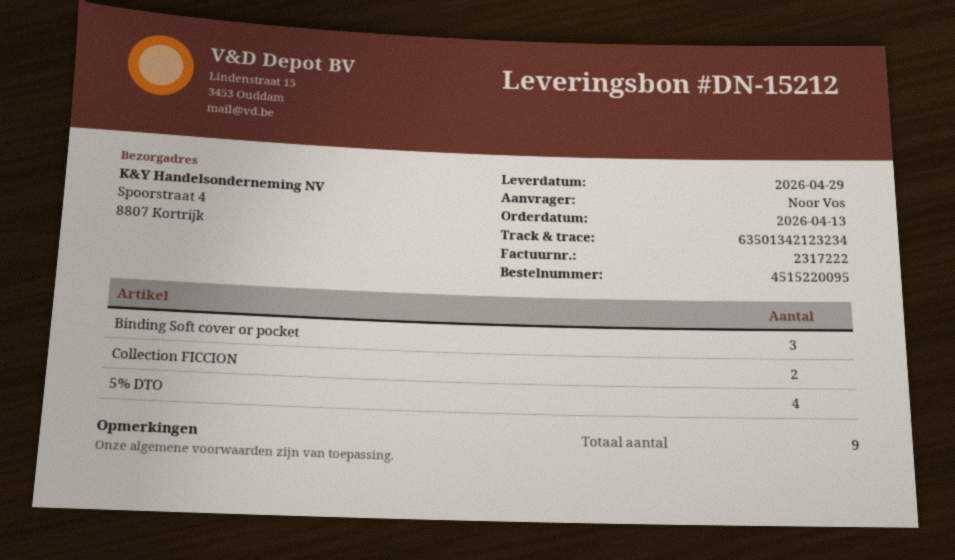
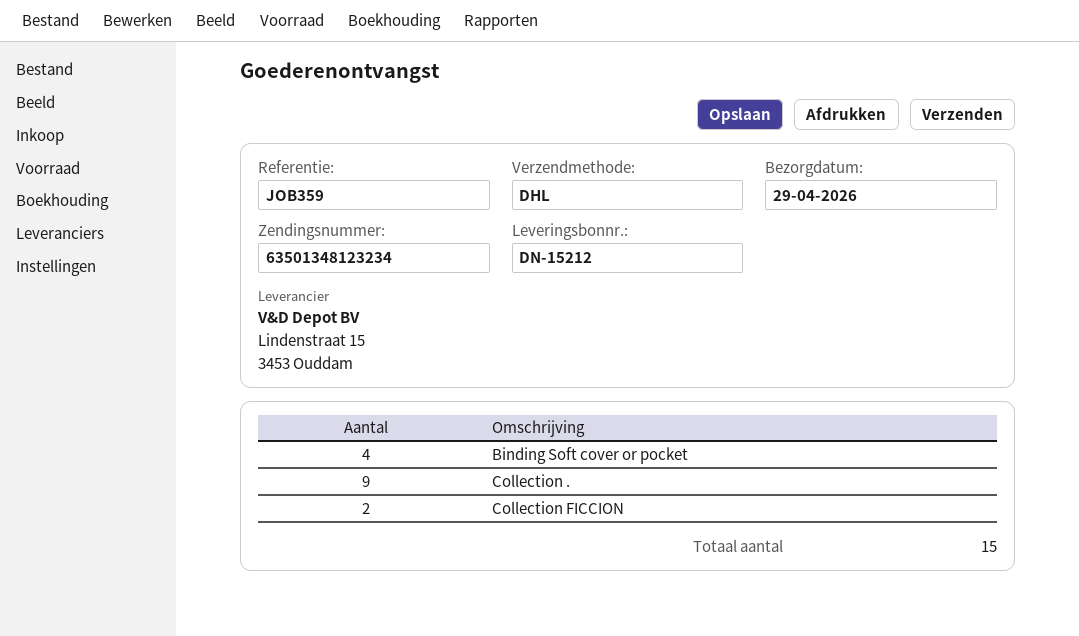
tracking number: 63501342123234 -> 63501348123234
Binding Soft cover or pocket: 3 -> 4
5% DTO: 4 -> none
Collection .: none -> 9
total quantity: 9 -> 15

